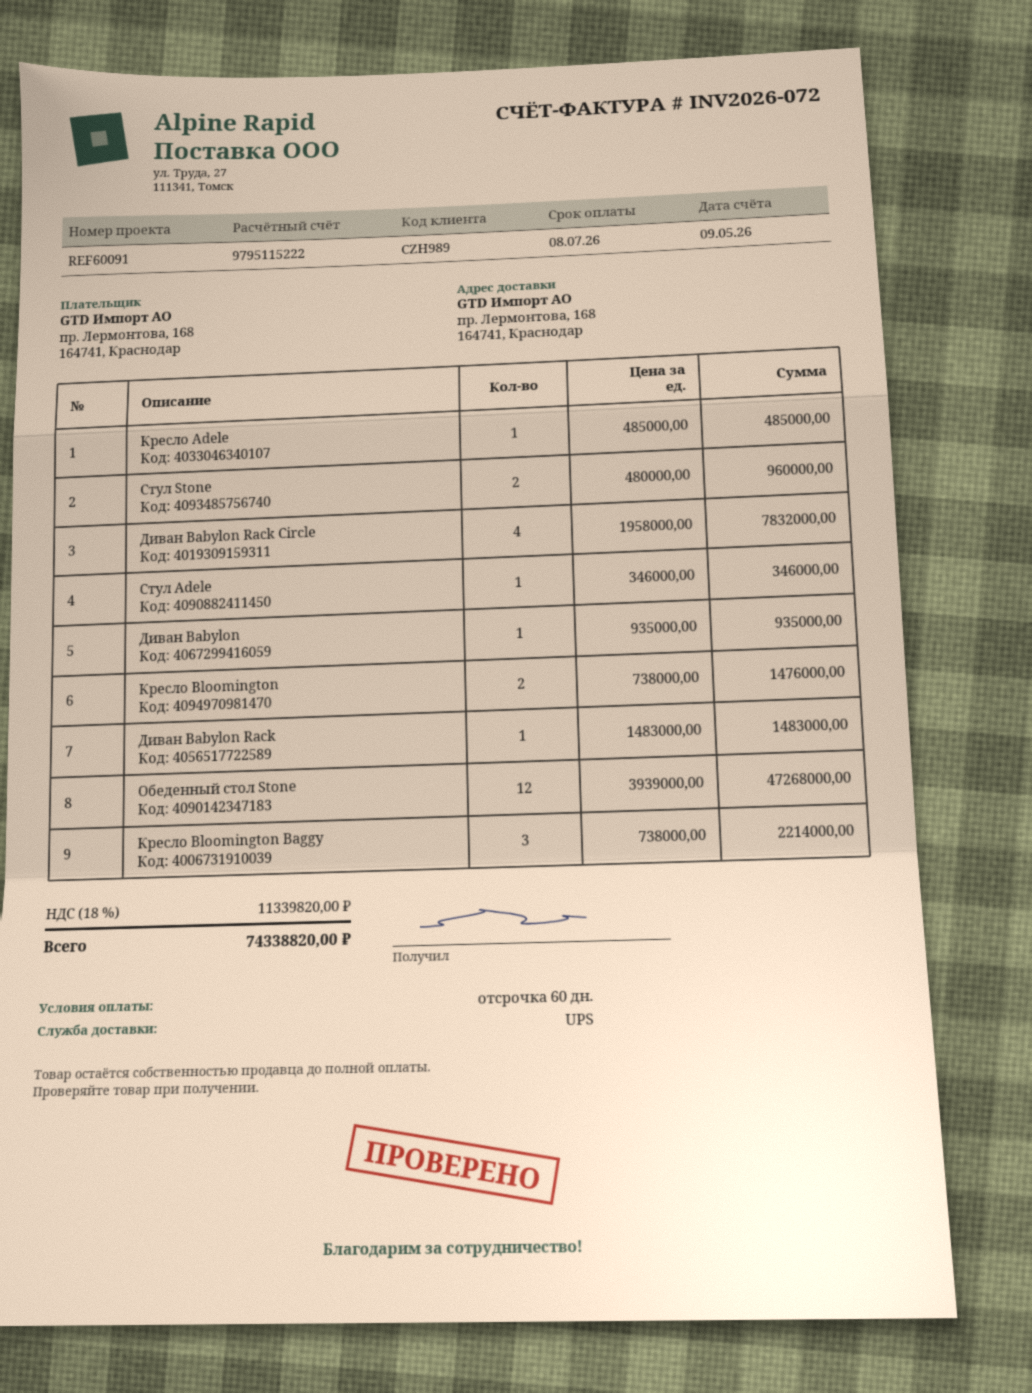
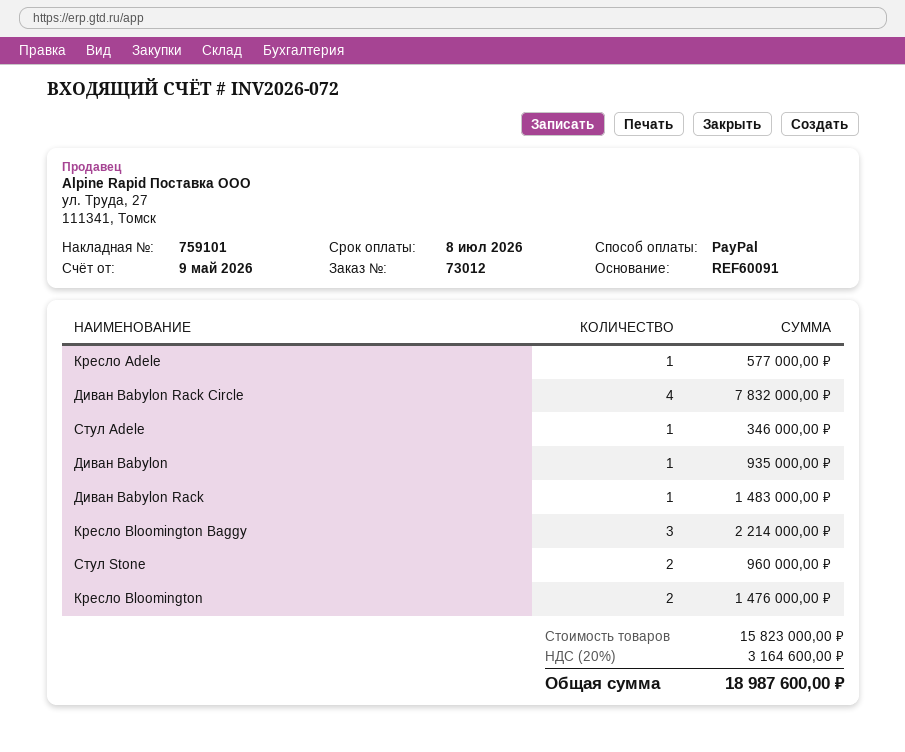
Кресло Adele: 1 for 485000.00 -> 1 for 577000.00
Обеденный стол Stone: 12 for 47268000.00 -> none
tax: 18% = 11339820.00 -> 20% = 3164600.00
total: 74338820.00 -> 18987600.00

